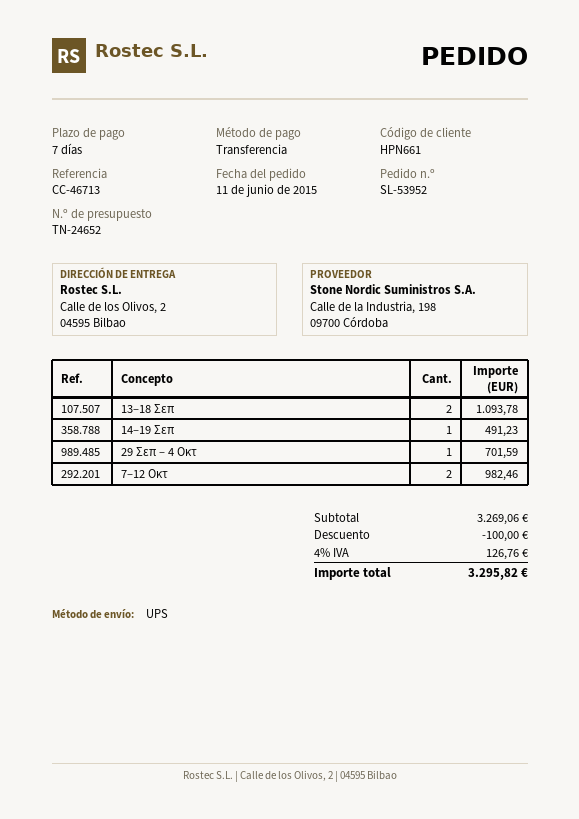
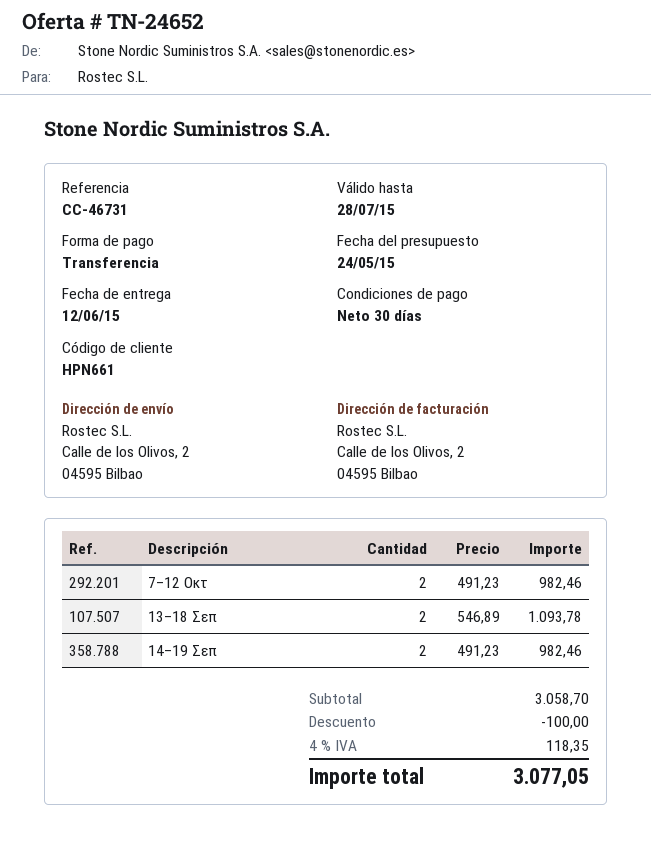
payment terms: 7 days -> 30 days
reference: CC-46713 -> CC-46731
14–19 Σεπ: 1 for 491.23 -> 2 for 982.46
29 Σεπ – 4 Οκτ: 1 for 701.59 -> none
subtotal: 3269.06 -> 3058.70
tax: 4% = 126.76 -> 4% = 118.35
total: 3295.82 -> 3077.05

